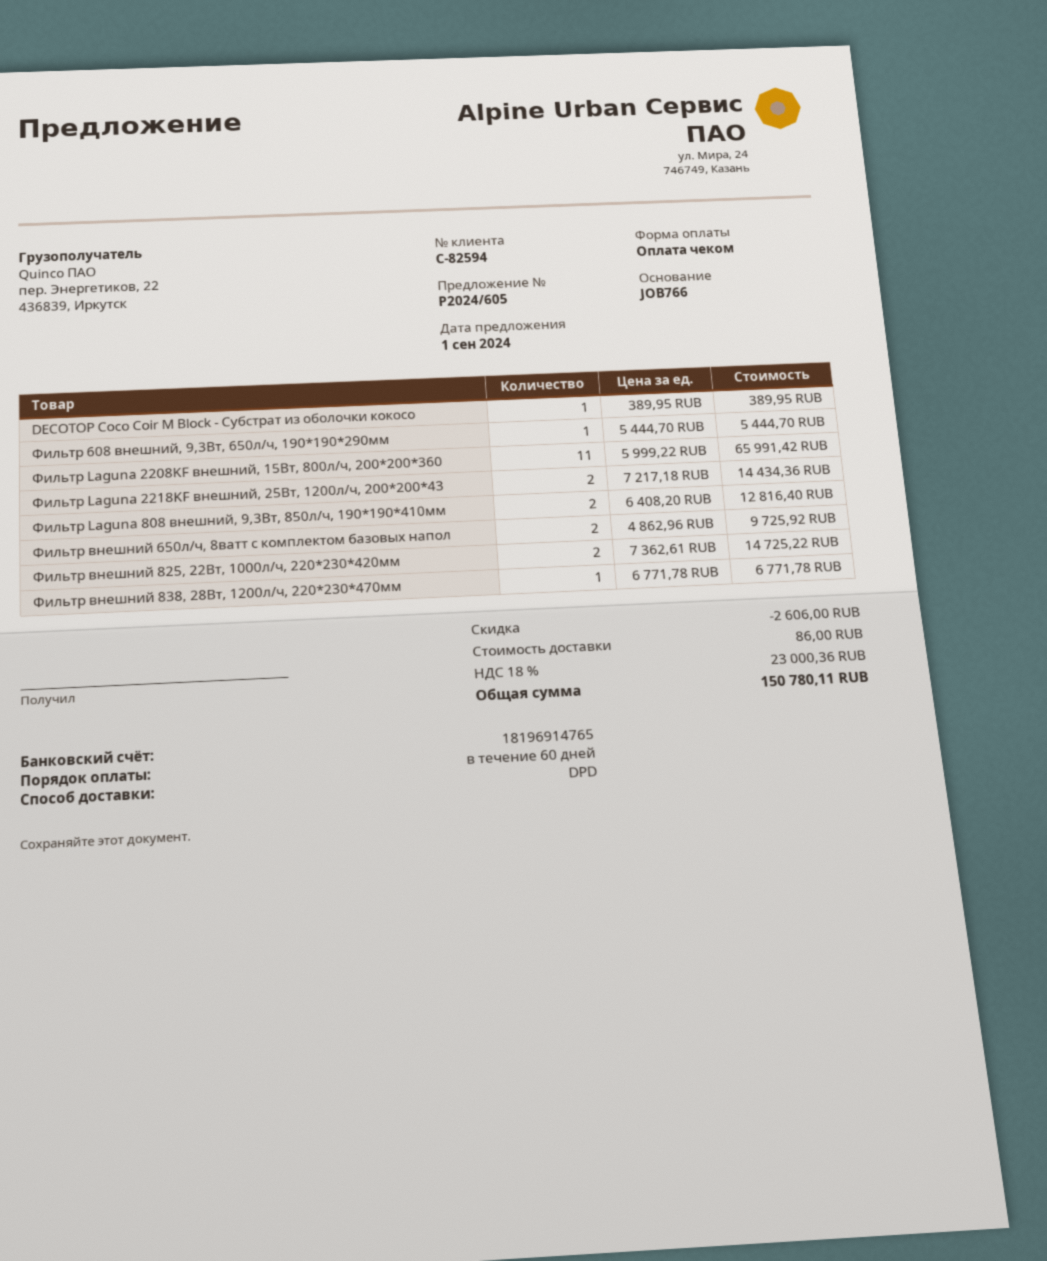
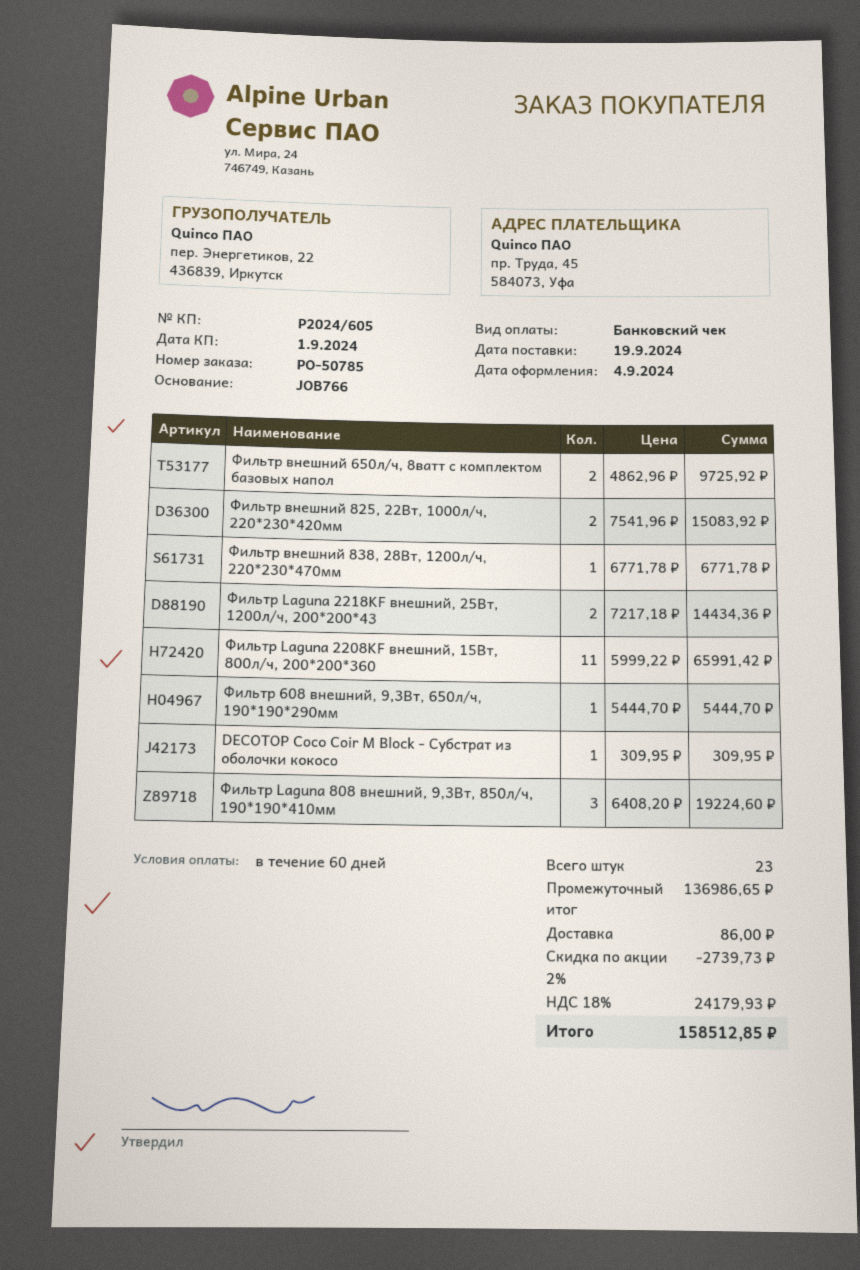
DECOTOP Coco Coir M Block - Субстрат из оболочки кокосо: 1 x 389.95 = 389.95 -> 1 x 309.95 = 309.95
Фильтр Laguna 808 внешний, 9,3Вт, 850л/ч, 190*190*410мм: 2 x 6408.20 = 12816.40 -> 3 x 6408.20 = 19224.60
Фильтр внешний 825, 22Вт, 1000л/ч, 220*230*420мм: 2 x 7362.61 = 14725.22 -> 2 x 7541.96 = 15083.92
discount: 2606.00 -> 2739.73
tax: 18% = 23000.36 -> 18% = 24179.93
total: 150780.11 -> 158512.85

